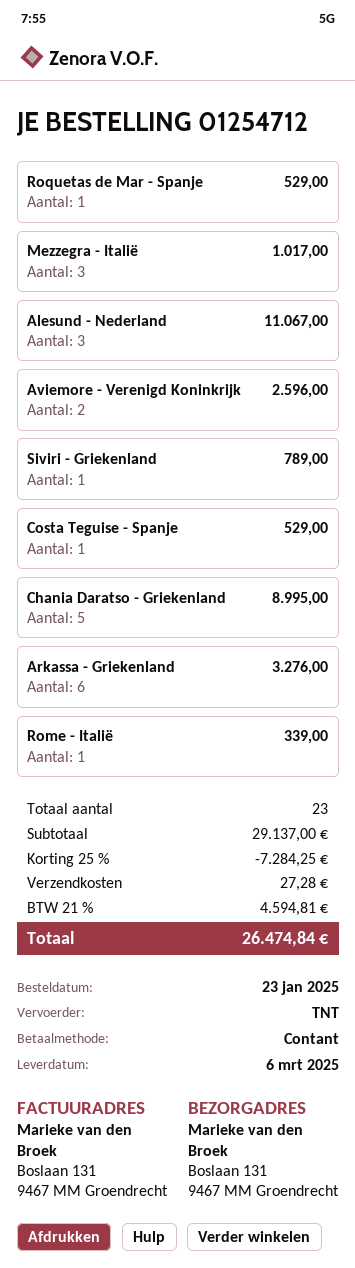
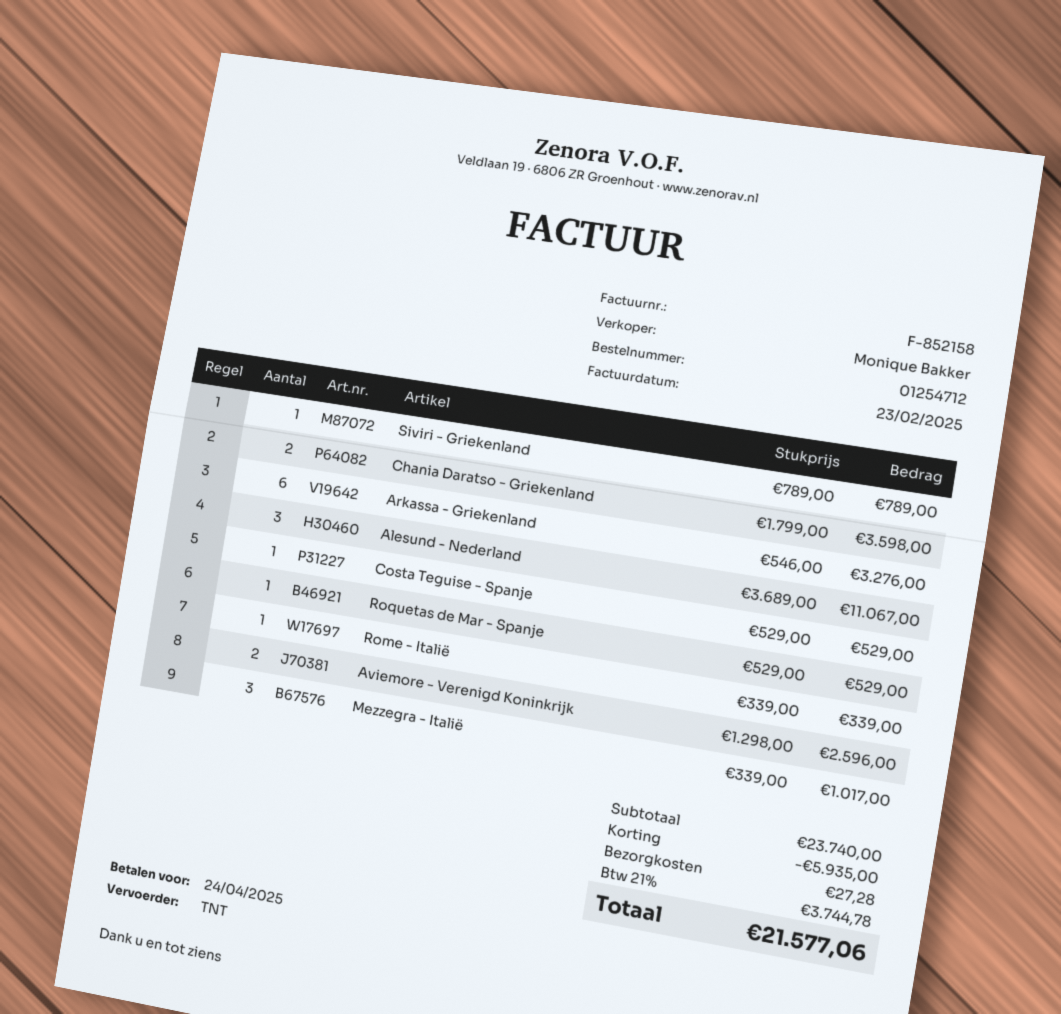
Chania Daratso - Griekenland: 5 for 8995.00 -> 2 for 3598.00
subtotal: 29137.00 -> 23740.00
discount: 7284.25 -> 5935.00
tax: 21% = 4594.81 -> 21% = 3744.78
total: 26474.84 -> 21577.06

